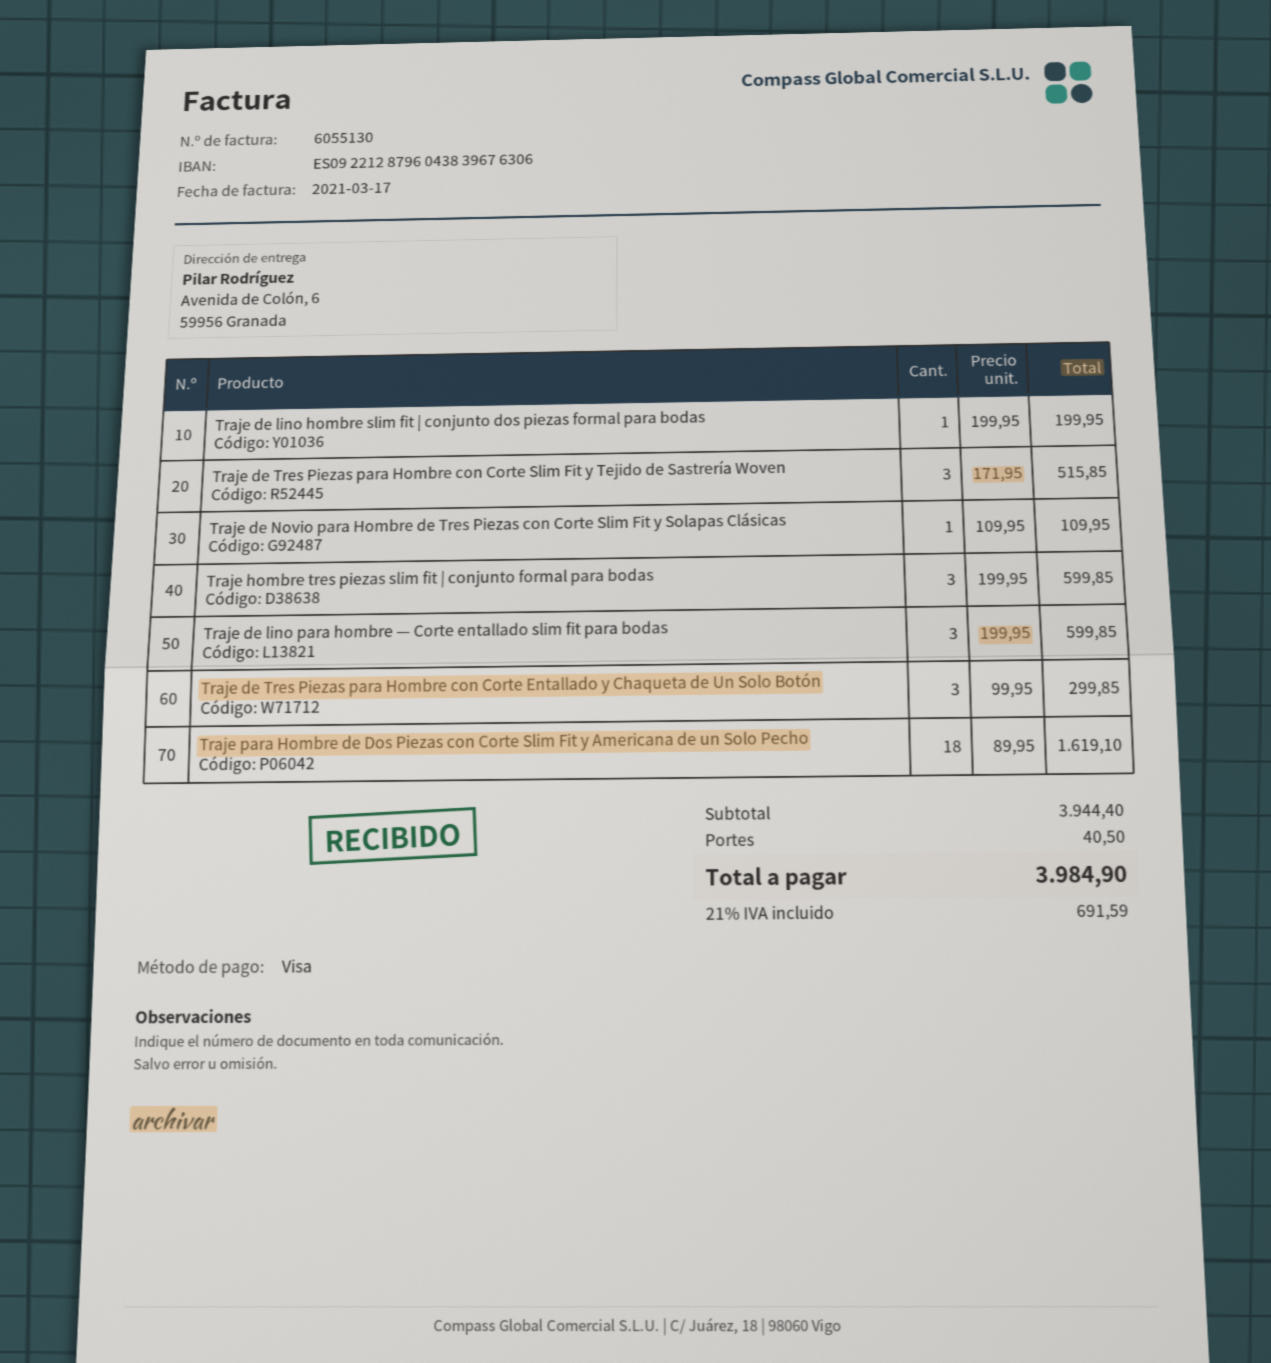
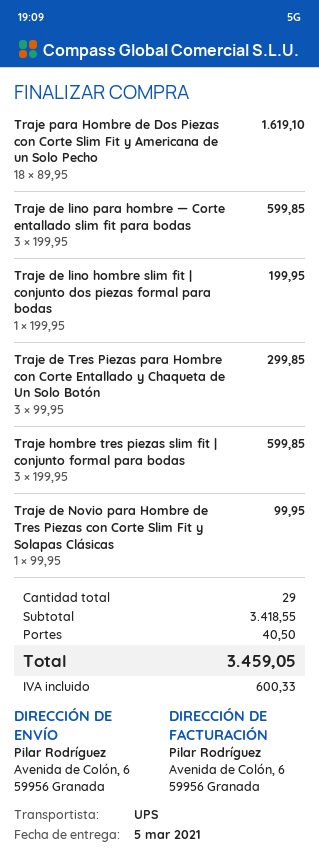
Traje de Tres Piezas para Hombre con Corte Slim Fit y Tejido de Sastrería Woven: 3 x 171.95 = 515.85 -> none
Traje de Novio para Hombre de Tres Piezas con Corte Slim Fit y Solapas Clásicas: 1 x 109.95 = 109.95 -> 1 x 99.95 = 99.95
subtotal: 3944.40 -> 3418.55
tax: 691.59 -> 600.33
total: 3984.90 -> 3459.05

